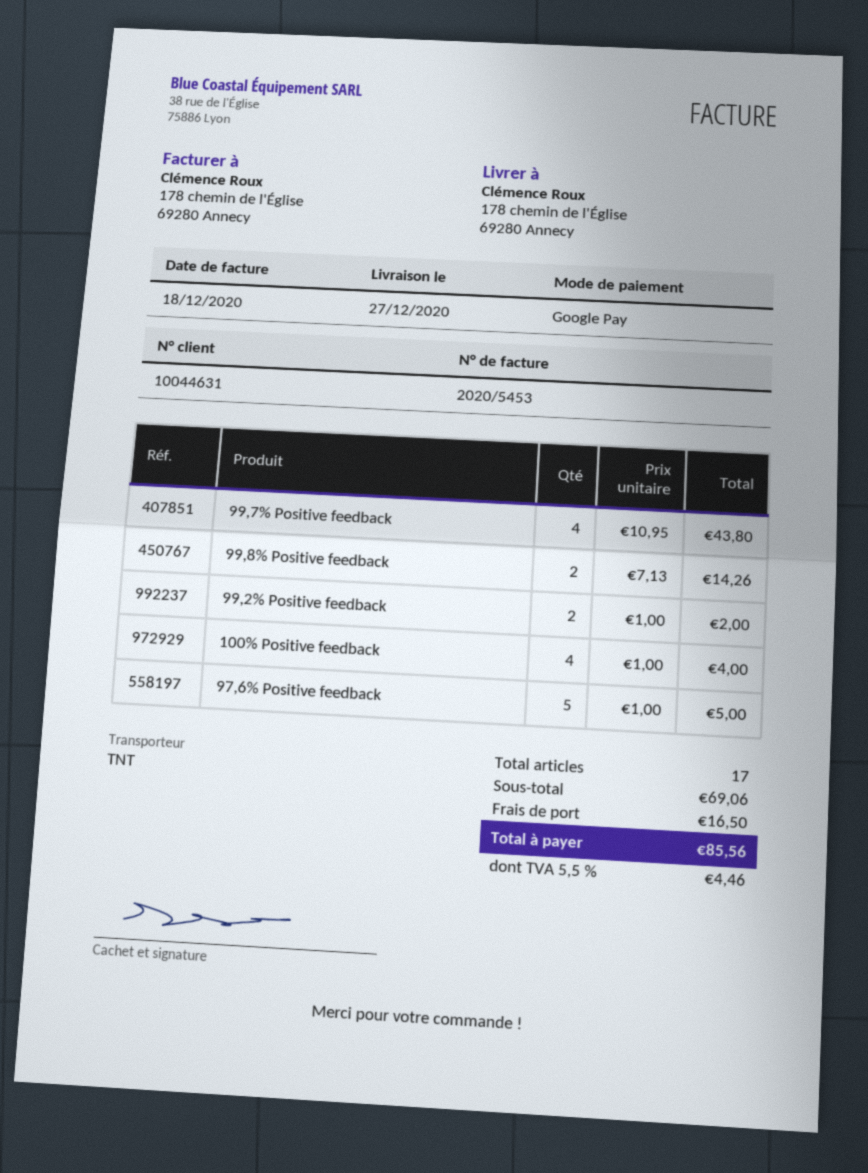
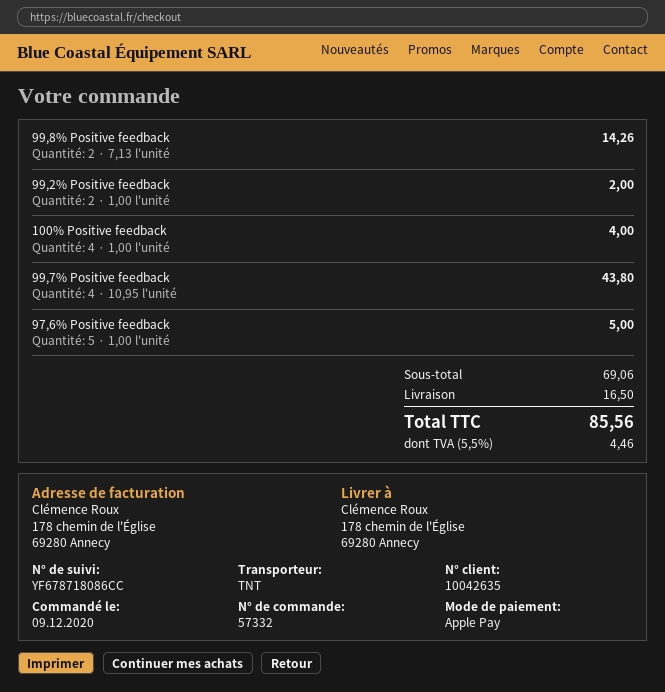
customer number: 10044631 -> 10042635
payment method: Google Pay -> Apple Pay

